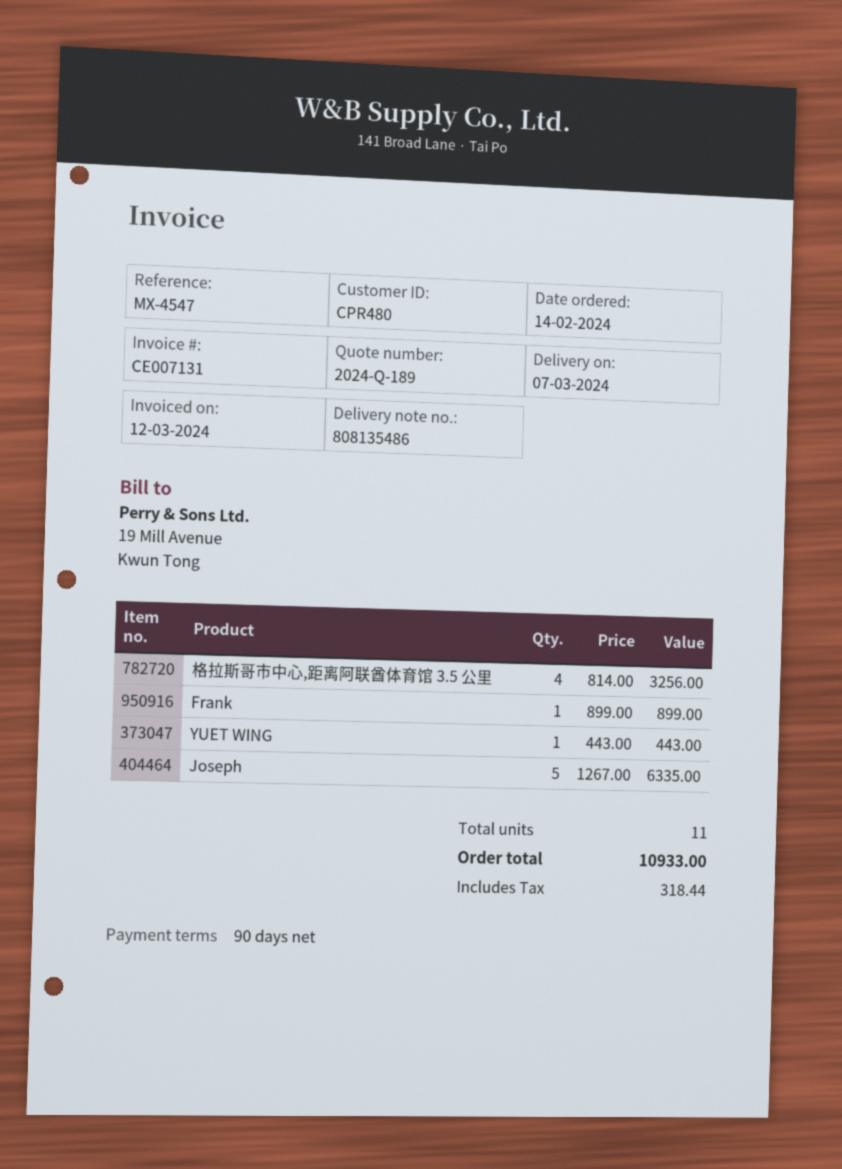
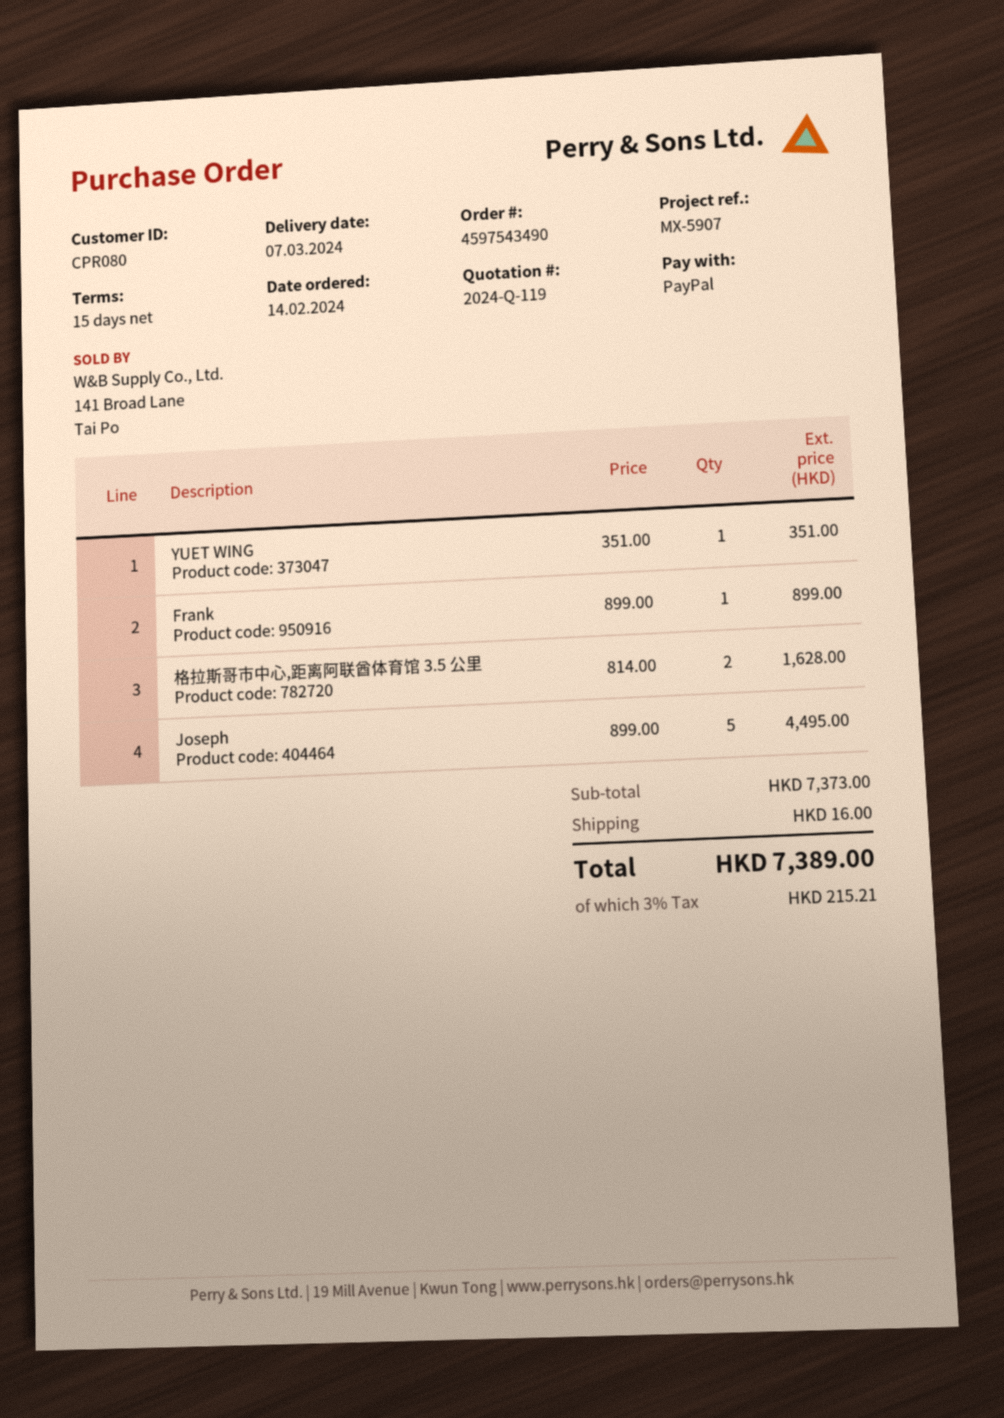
quote number: 2024-Q-189 -> 2024-Q-119
payment terms: 90 days -> 15 days
customer number: CPR480 -> CPR080
reference: MX-4547 -> MX-5907
格拉斯哥市中心,距离阿联酋体育馆 3.5 公里: 4 x 814.00 = 3256.00 -> 2 x 814.00 = 1628.00
YUET WING: 1 x 443.00 = 443.00 -> 1 x 351.00 = 351.00
Joseph: 5 x 1267.00 = 6335.00 -> 5 x 899.00 = 4495.00
shipping: none -> 16.00
tax: 318.44 -> 215.21
total: 10933.00 -> 7389.00

